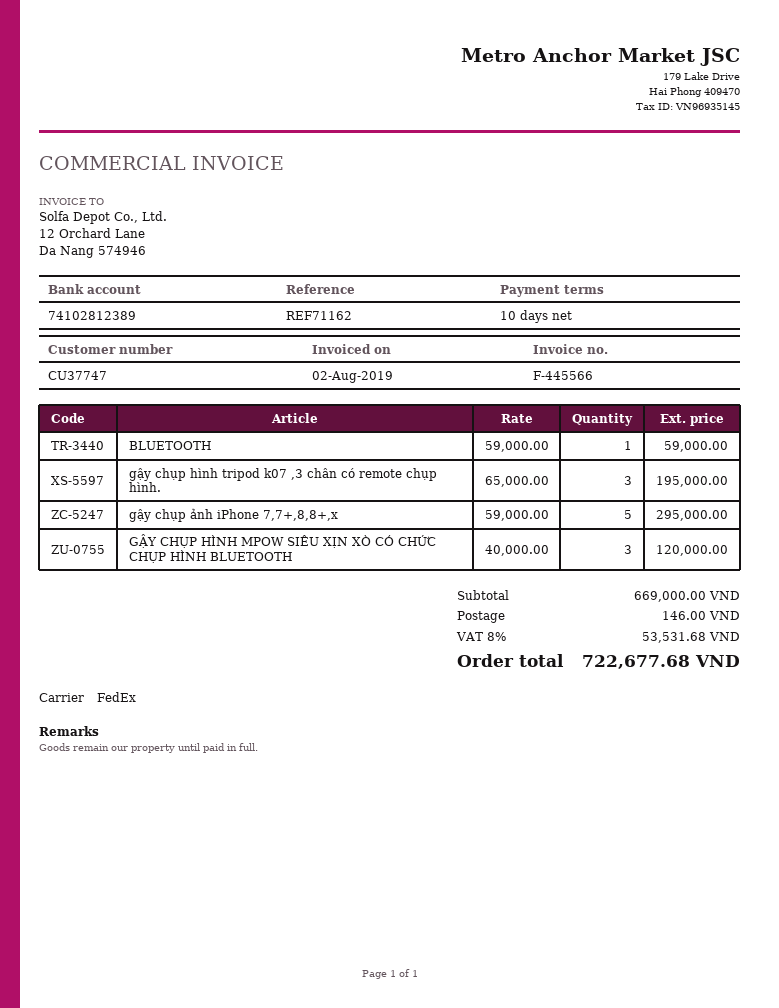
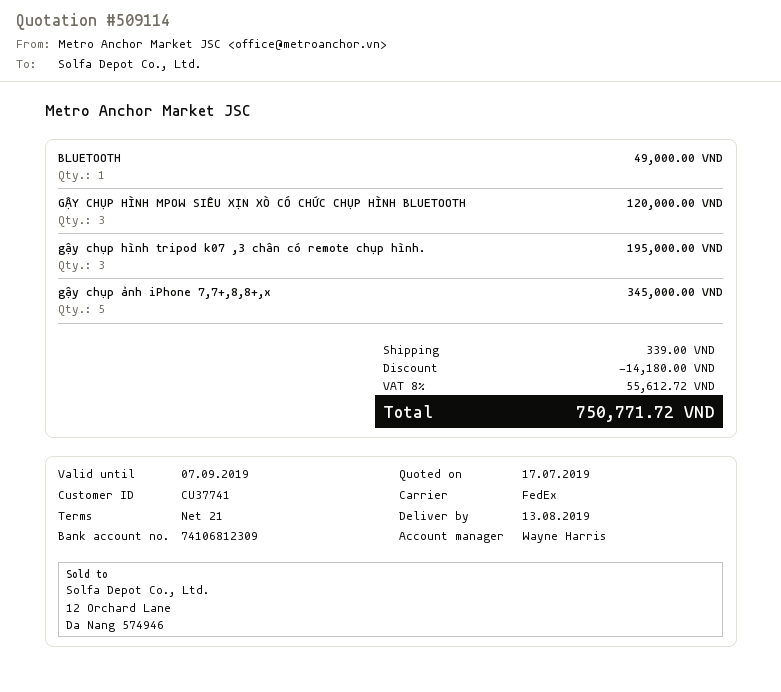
payment terms: 10 days -> 21 days
customer number: CU37747 -> CU37741
bank account: 74102812389 -> 74106812309
BLUETOOTH: 1 for 59000.00 -> 1 for 49000.00
gậy chụp ảnh iPhone 7,7+,8,8+,x: 5 for 295000.00 -> 5 for 345000.00
discount: none -> 14180.00
shipping: 146.00 -> 339.00
tax: 8% = 53531.68 -> 8% = 55612.72
total: 722677.68 -> 750771.72

